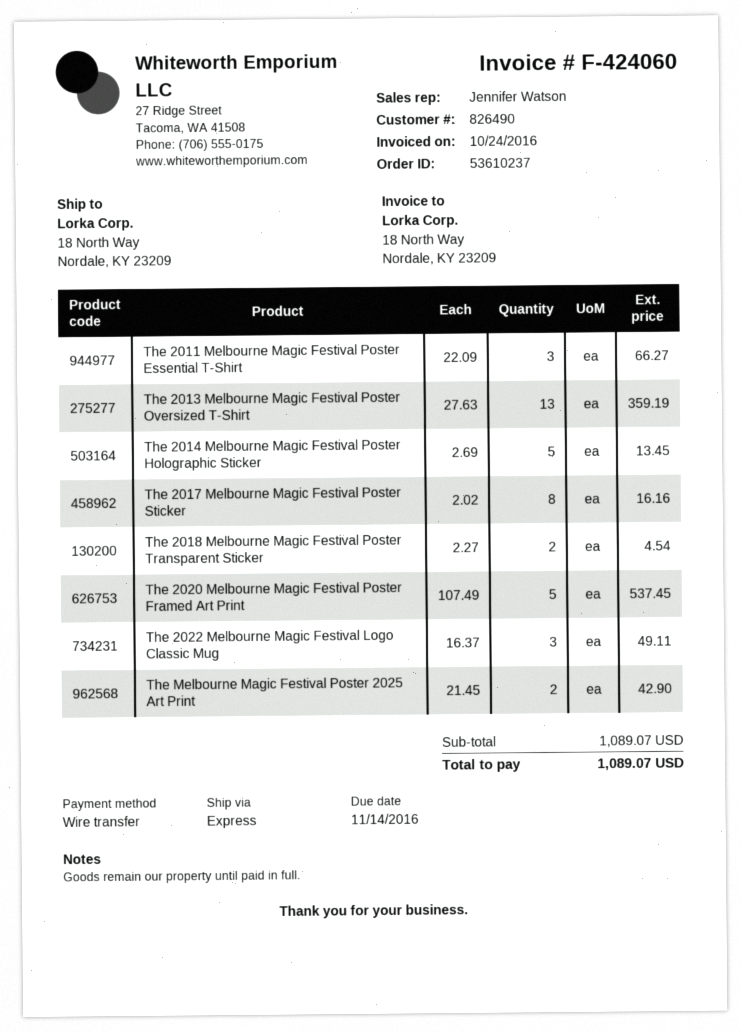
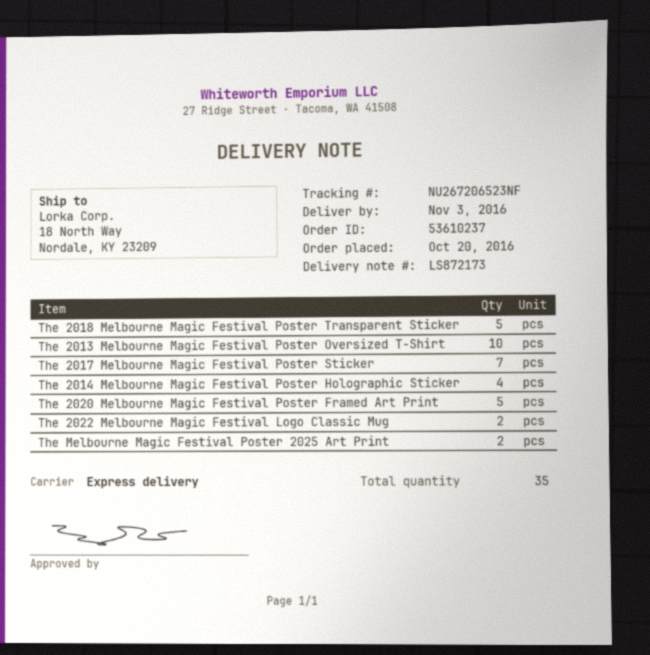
The 2011 Melbourne Magic Festival Poster Essential T-Shirt: 3 -> none
The 2013 Melbourne Magic Festival Poster Oversized T-Shirt: 13 -> 10
The 2014 Melbourne Magic Festival Poster Holographic Sticker: 5 -> 4
The 2017 Melbourne Magic Festival Poster Sticker: 8 -> 7
The 2018 Melbourne Magic Festival Poster Transparent Sticker: 2 -> 5
The 2022 Melbourne Magic Festival Logo Classic Mug: 3 -> 2

